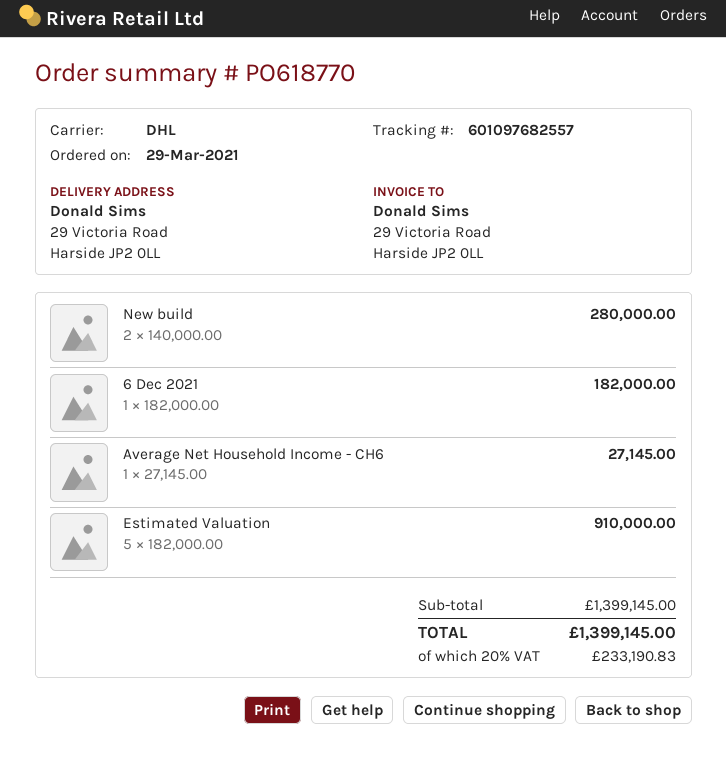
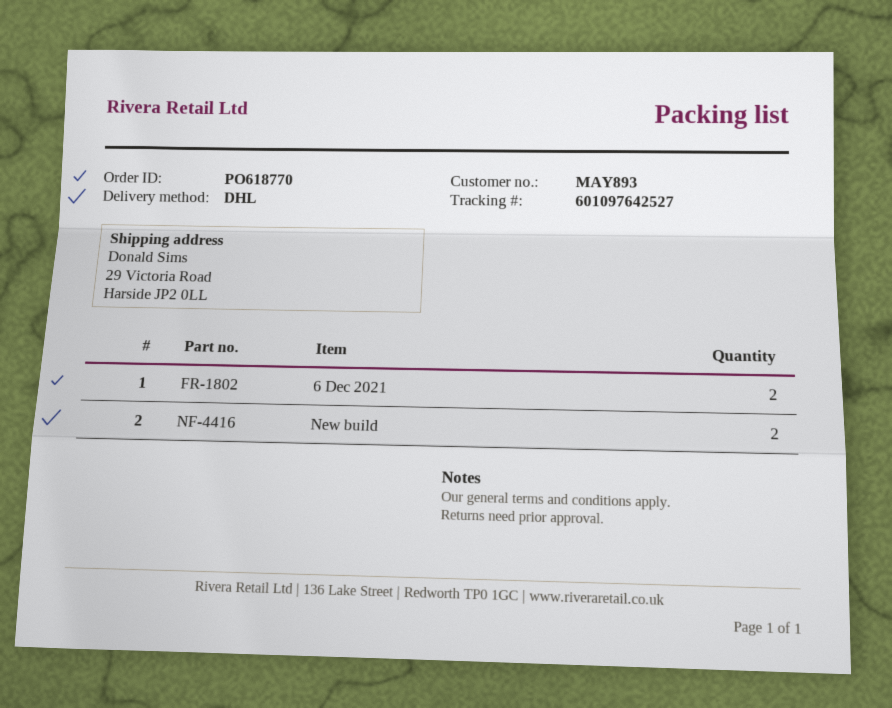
tracking number: 601097682557 -> 601097642527
6 Dec 2021: 1 -> 2
Average Net Household Income - CH6: 1 -> none
Estimated Valuation: 5 -> none

